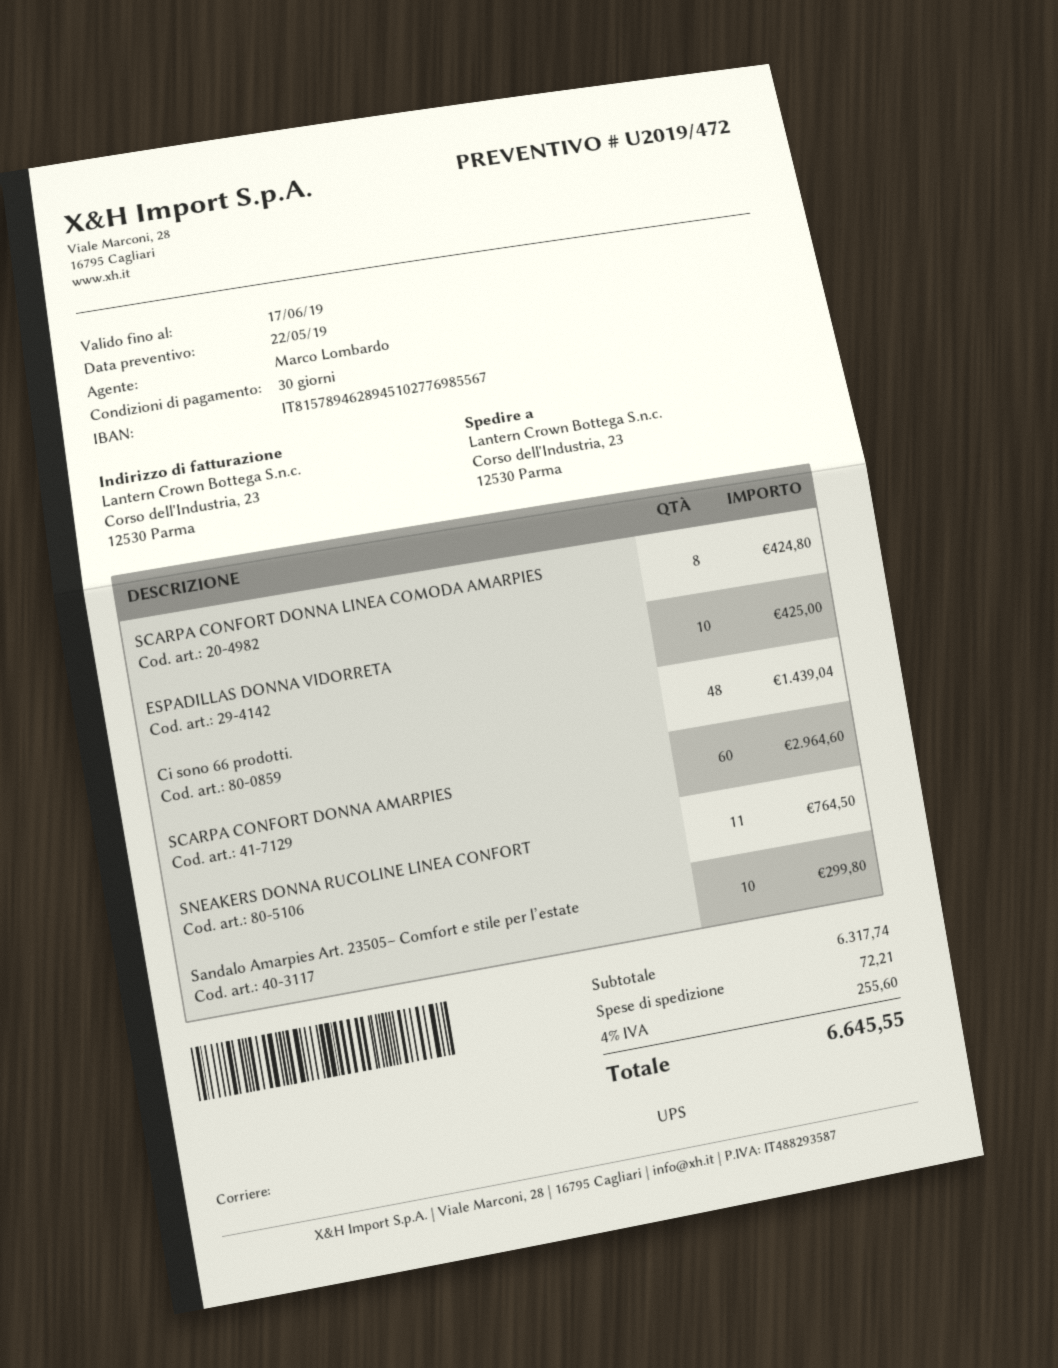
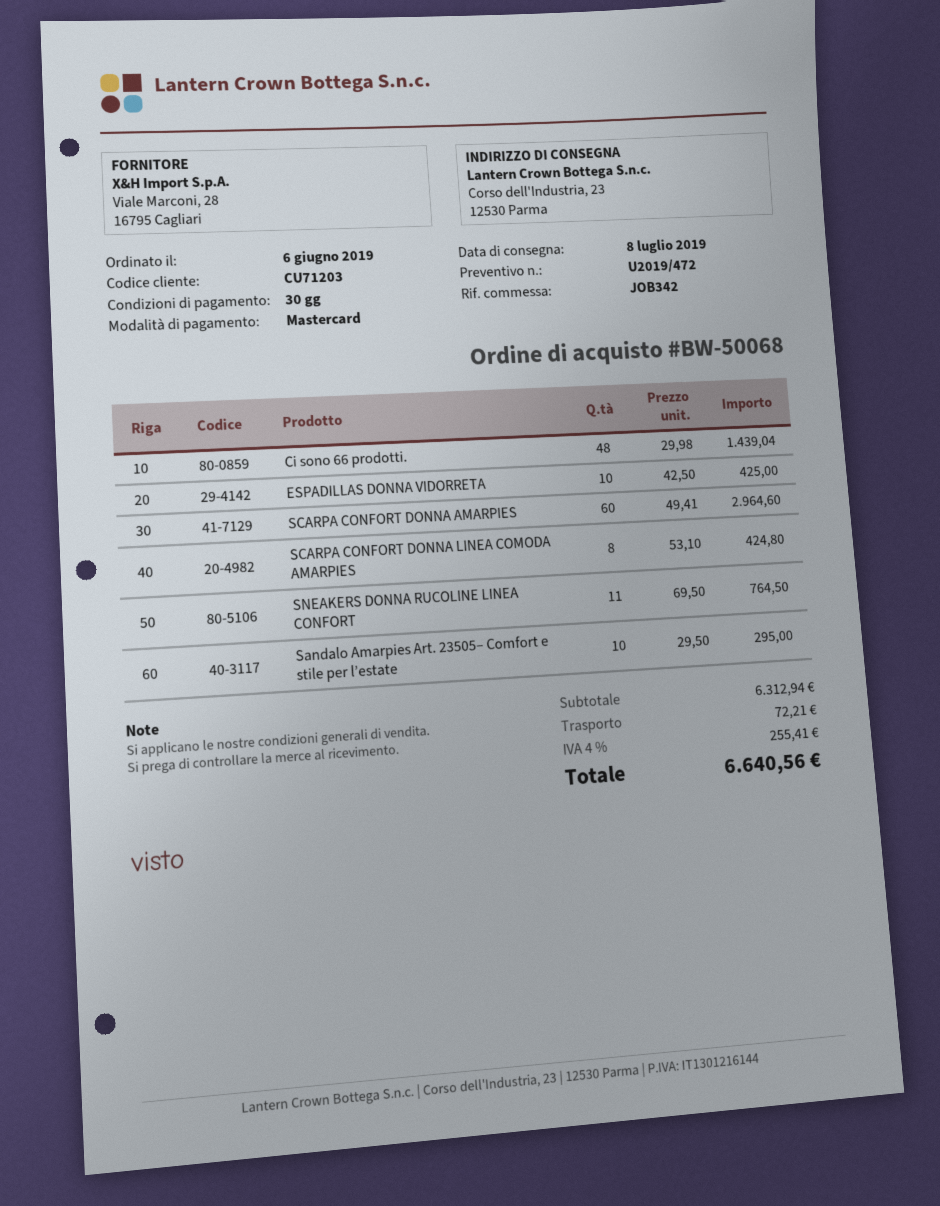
Sandalo Amarpies Art. 23505– Comfort e stile per l’estate: 10 for 299.80 -> 10 for 295.00
subtotal: 6317.74 -> 6312.94
tax: 4% = 255.60 -> 4% = 255.41
total: 6645.55 -> 6640.56

